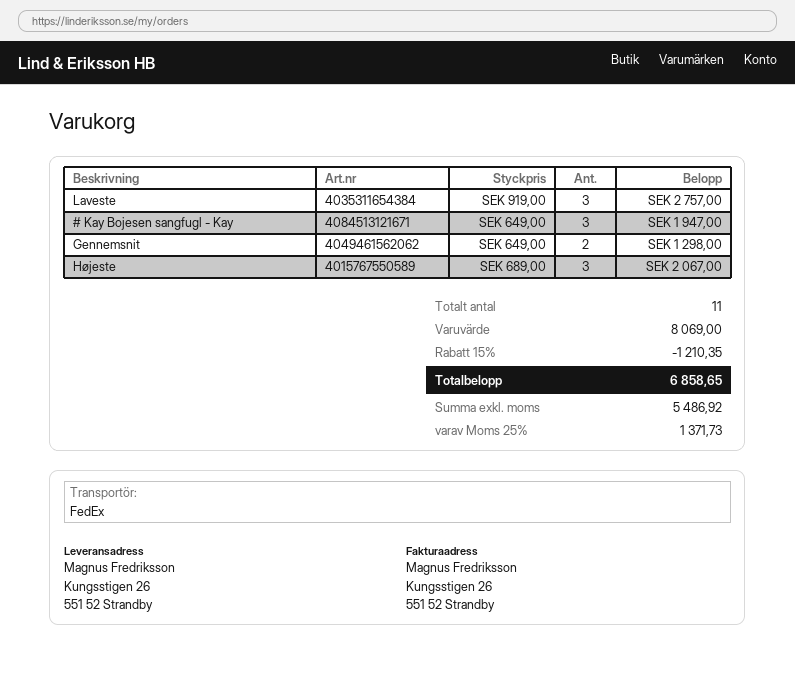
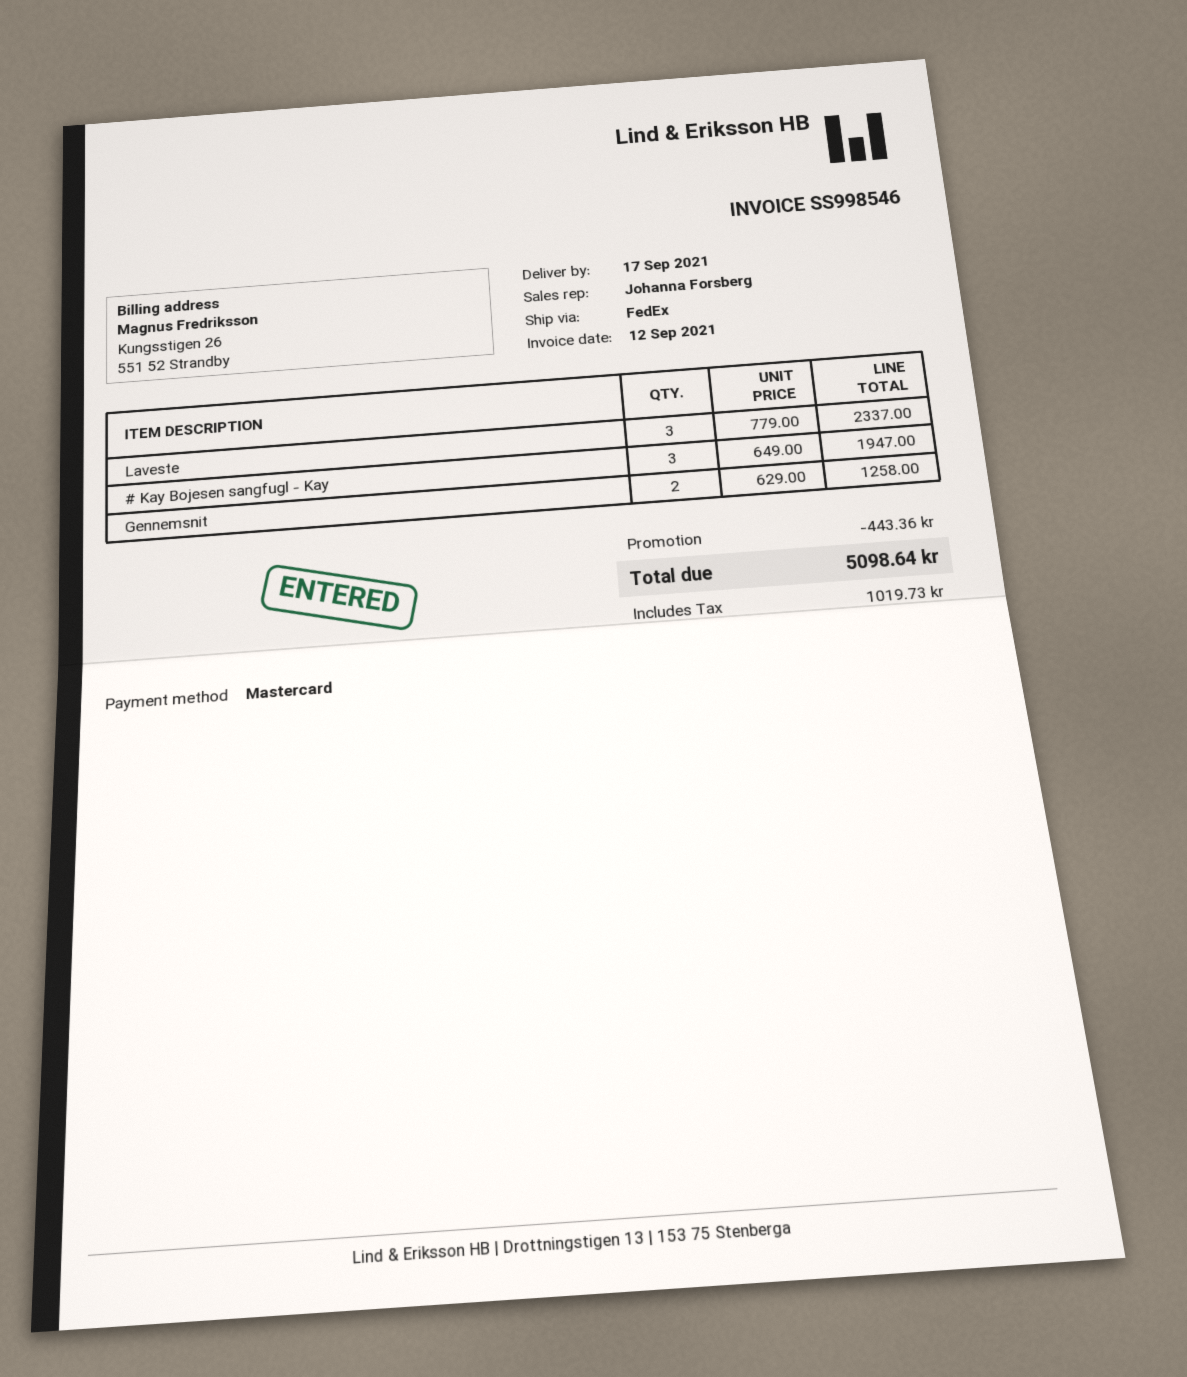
Laveste: 3 x 919.00 = 2757.00 -> 3 x 779.00 = 2337.00
Gennemsnit: 2 x 649.00 = 1298.00 -> 2 x 629.00 = 1258.00
Højeste: 3 x 689.00 = 2067.00 -> none
discount: 1210.35 -> 443.36
tax: 1371.73 -> 1019.73
total: 6858.65 -> 5098.64

